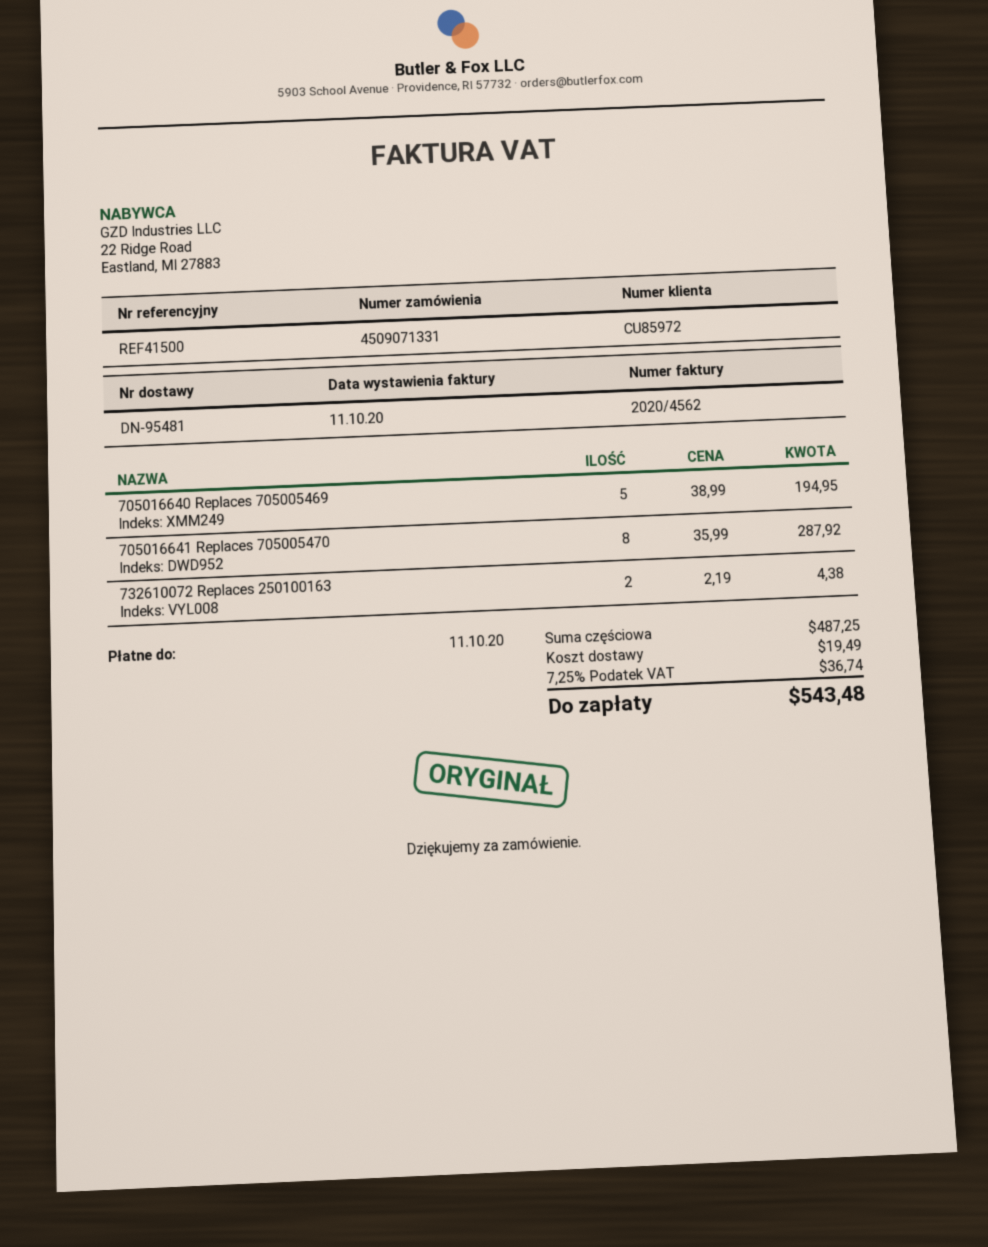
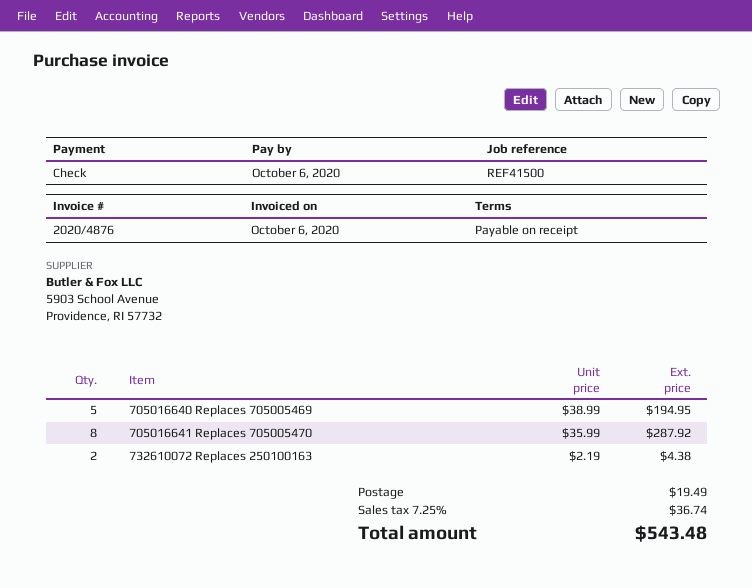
invoice number: 2020/4562 -> 2020/4876
invoice date: 2020-10-11 -> 2020-10-06
due date: 2020-10-11 -> 2020-10-06

